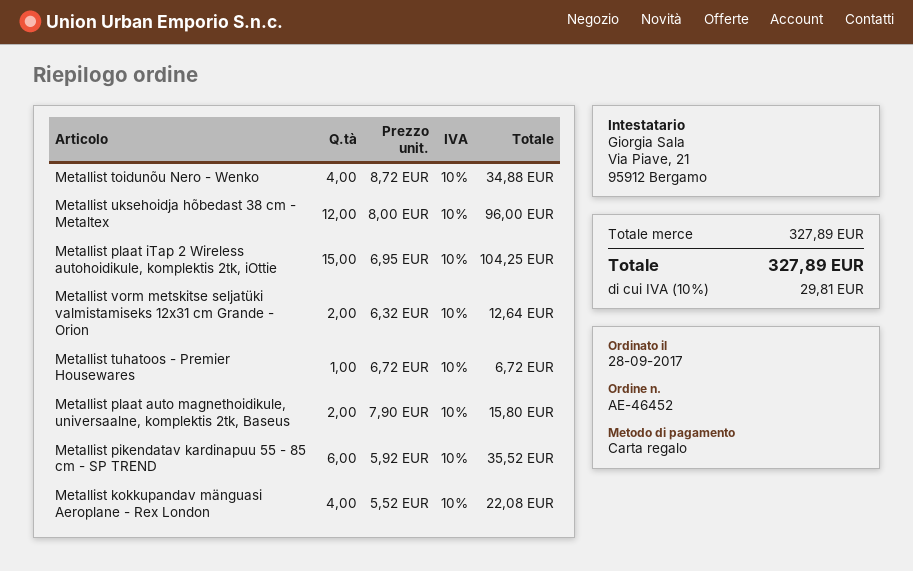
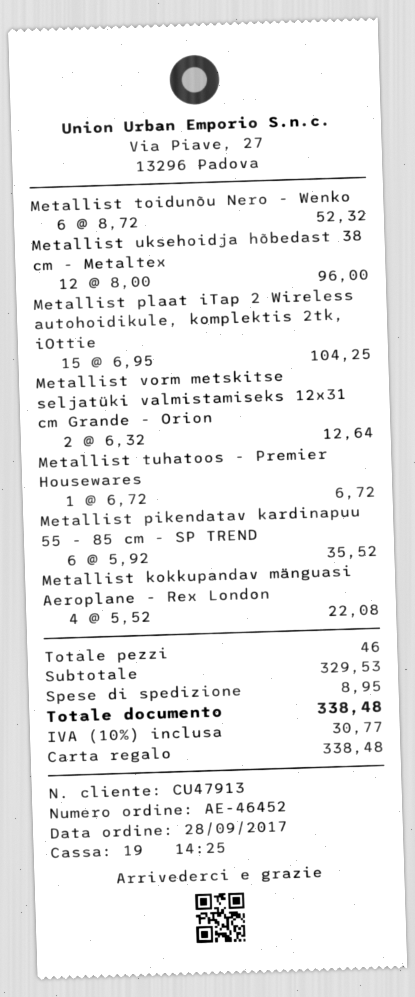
Metallist toidunõu Nero - Wenko: 4 x 8.72 = 34.88 -> 6 x 8.72 = 52.32
Metallist plaat auto magnethoidikule, universaalne, komplektis 2tk, Baseus: 2 x 7.90 = 15.80 -> none
subtotal: 327.89 -> 329.53
shipping: none -> 8.95
tax: 10% = 29.81 -> 10% = 30.77
total: 327.89 -> 338.48

